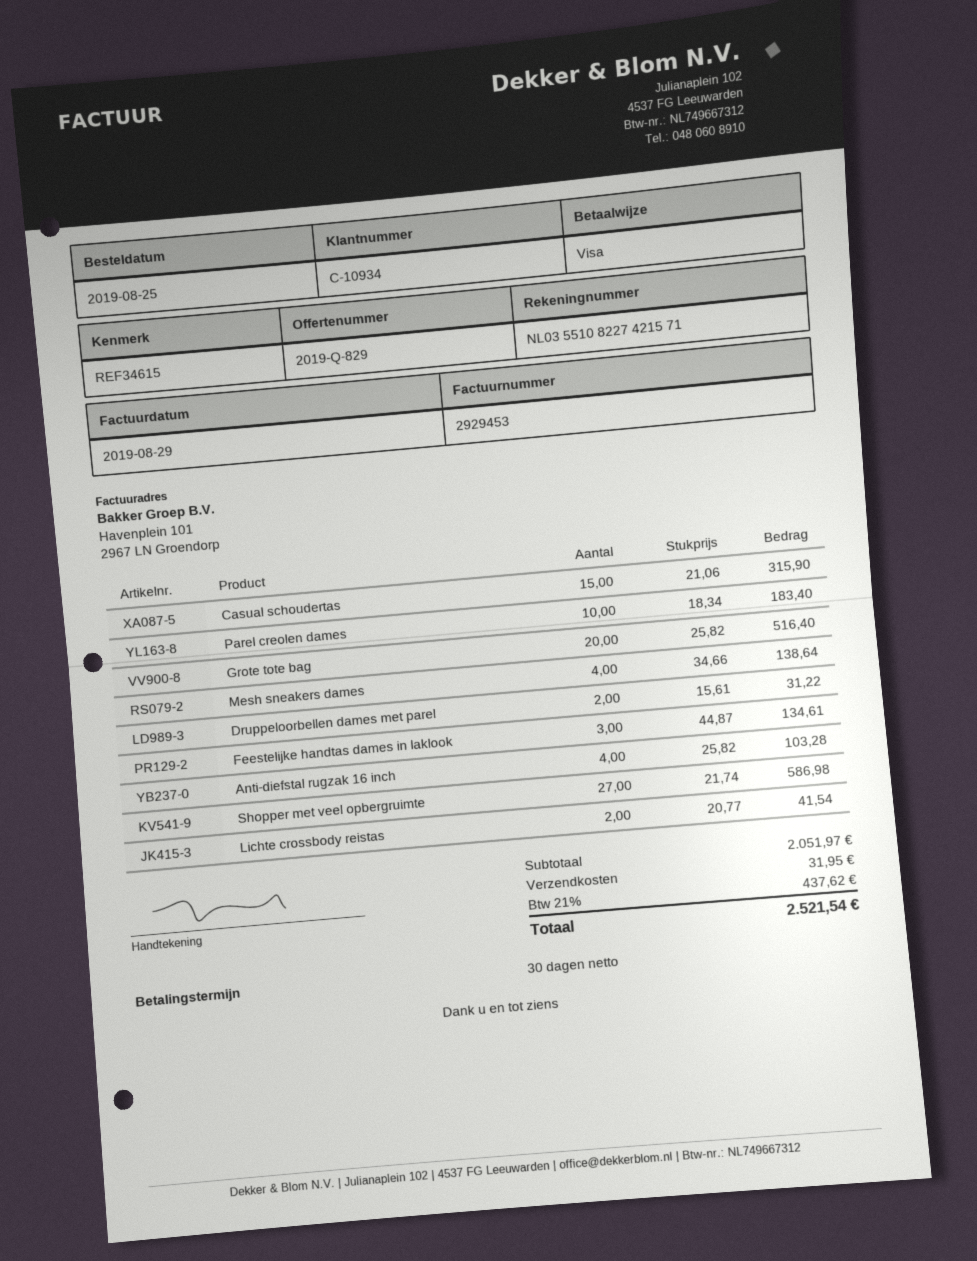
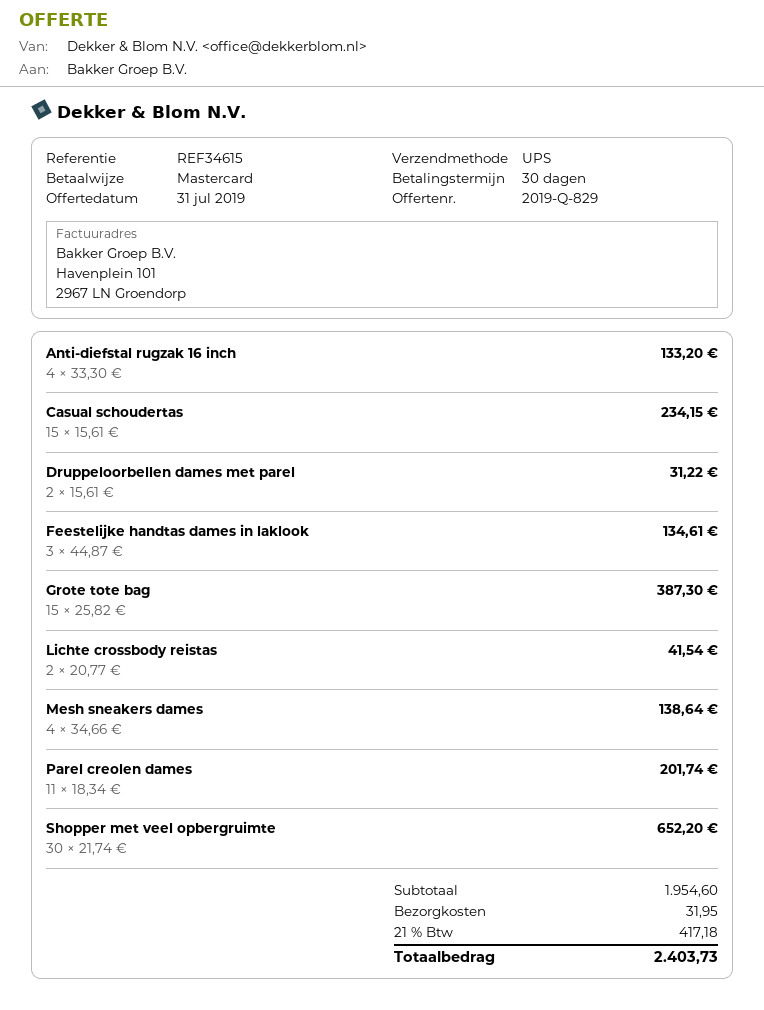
payment method: Visa -> Mastercard
Casual schoudertas: 15 x 21.06 = 315.90 -> 15 x 15.61 = 234.15
Parel creolen dames: 10 x 18.34 = 183.40 -> 11 x 18.34 = 201.74
Grote tote bag: 20 x 25.82 = 516.40 -> 15 x 25.82 = 387.30
Anti-diefstal rugzak 16 inch: 4 x 25.82 = 103.28 -> 4 x 33.30 = 133.20
Shopper met veel opbergruimte: 27 x 21.74 = 586.98 -> 30 x 21.74 = 652.20
subtotal: 2051.97 -> 1954.60
tax: 21% = 437.62 -> 21% = 417.18
total: 2521.54 -> 2403.73

